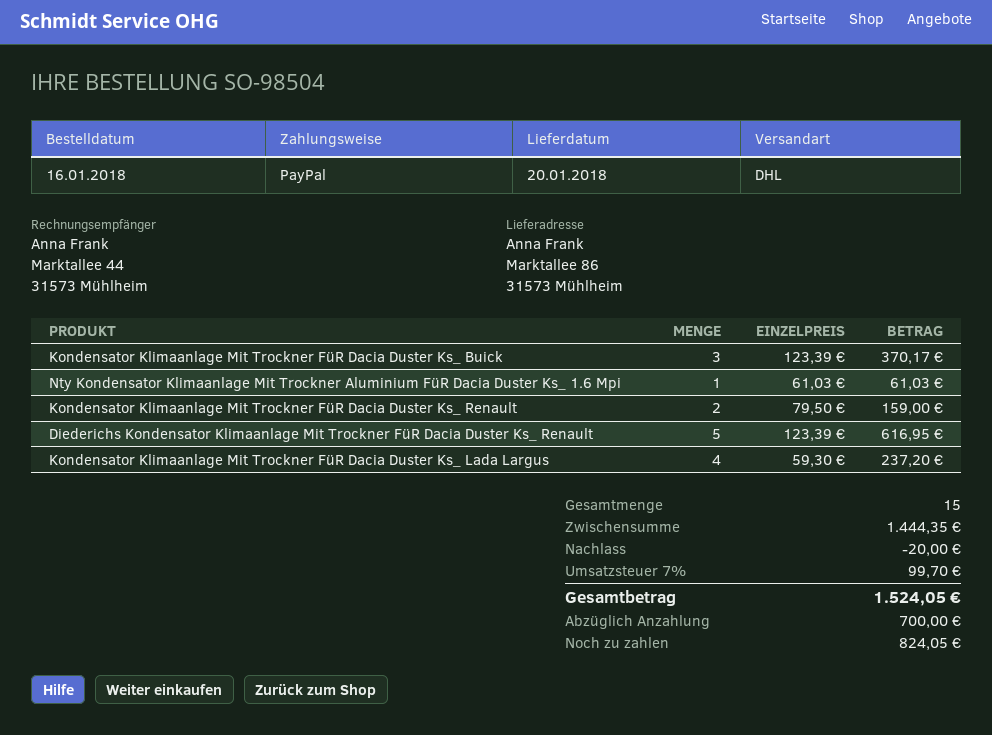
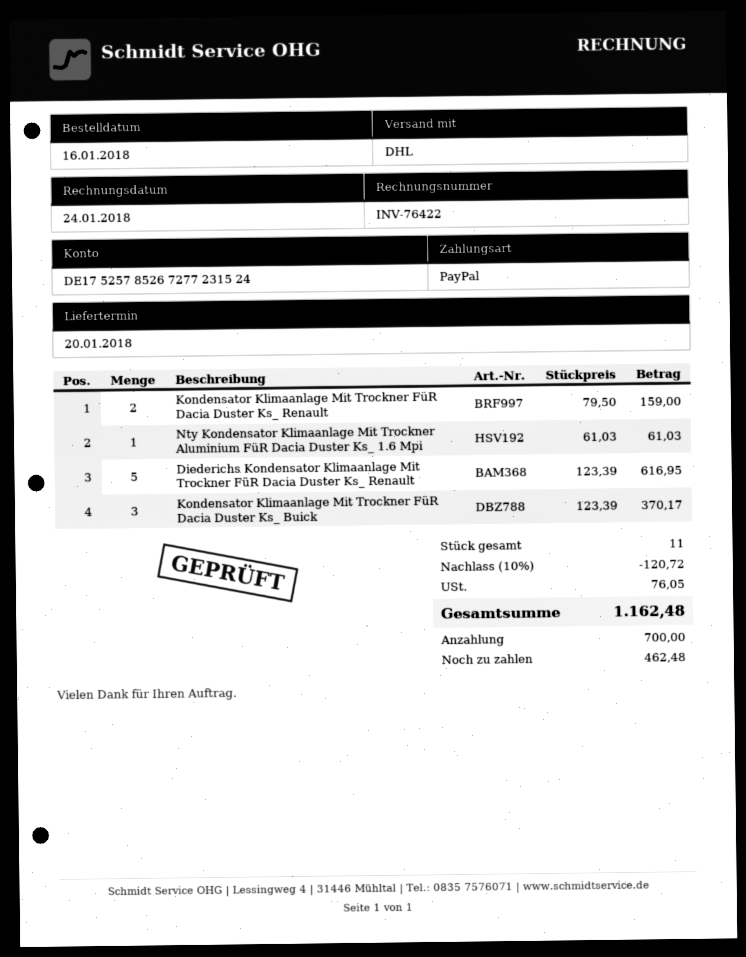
Kondensator Klimaanlage Mit Trockner FüR Dacia Duster Ks_ Lada Largus: 4 x 59.30 = 237.20 -> none
total quantity: 15 -> 11
discount: 20.00 -> 120.72
tax: 99.70 -> 76.05
total: 1524.05 -> 1162.48
balance: 824.05 -> 462.48

